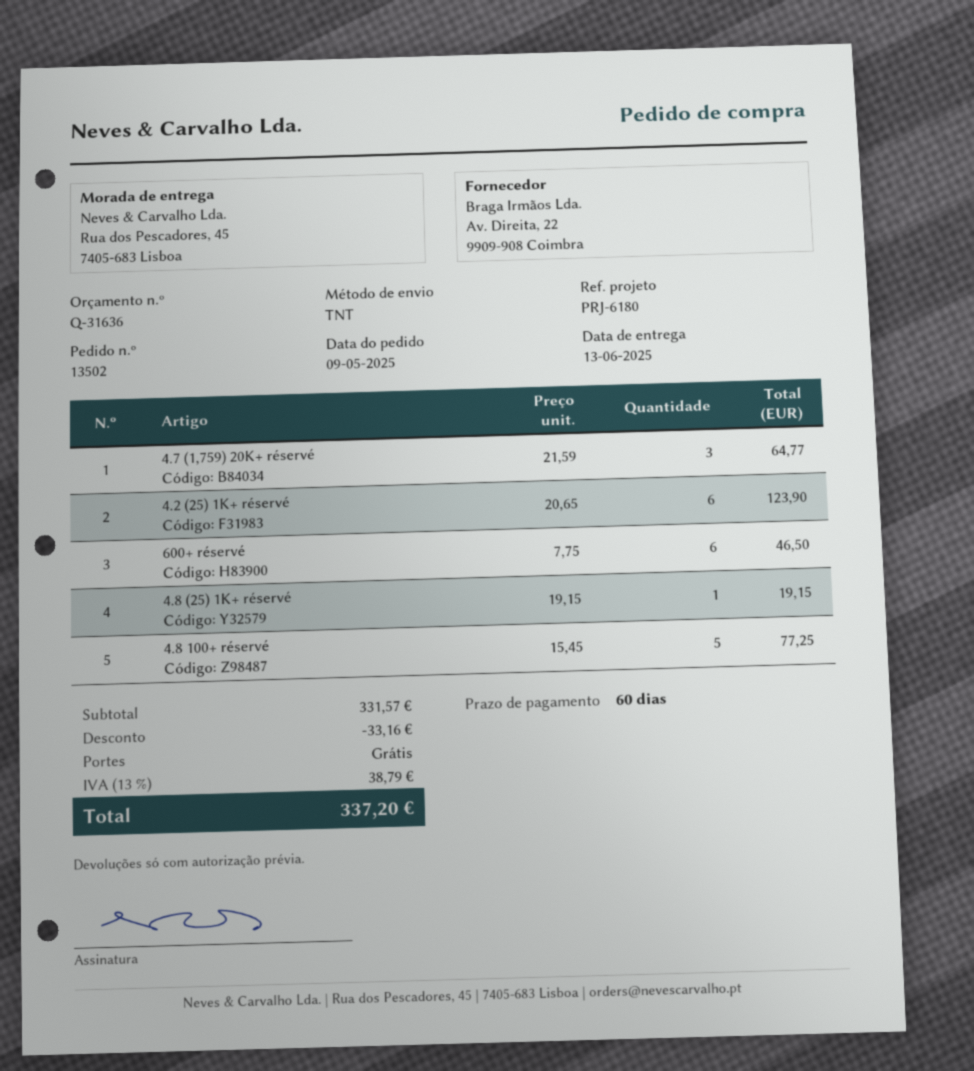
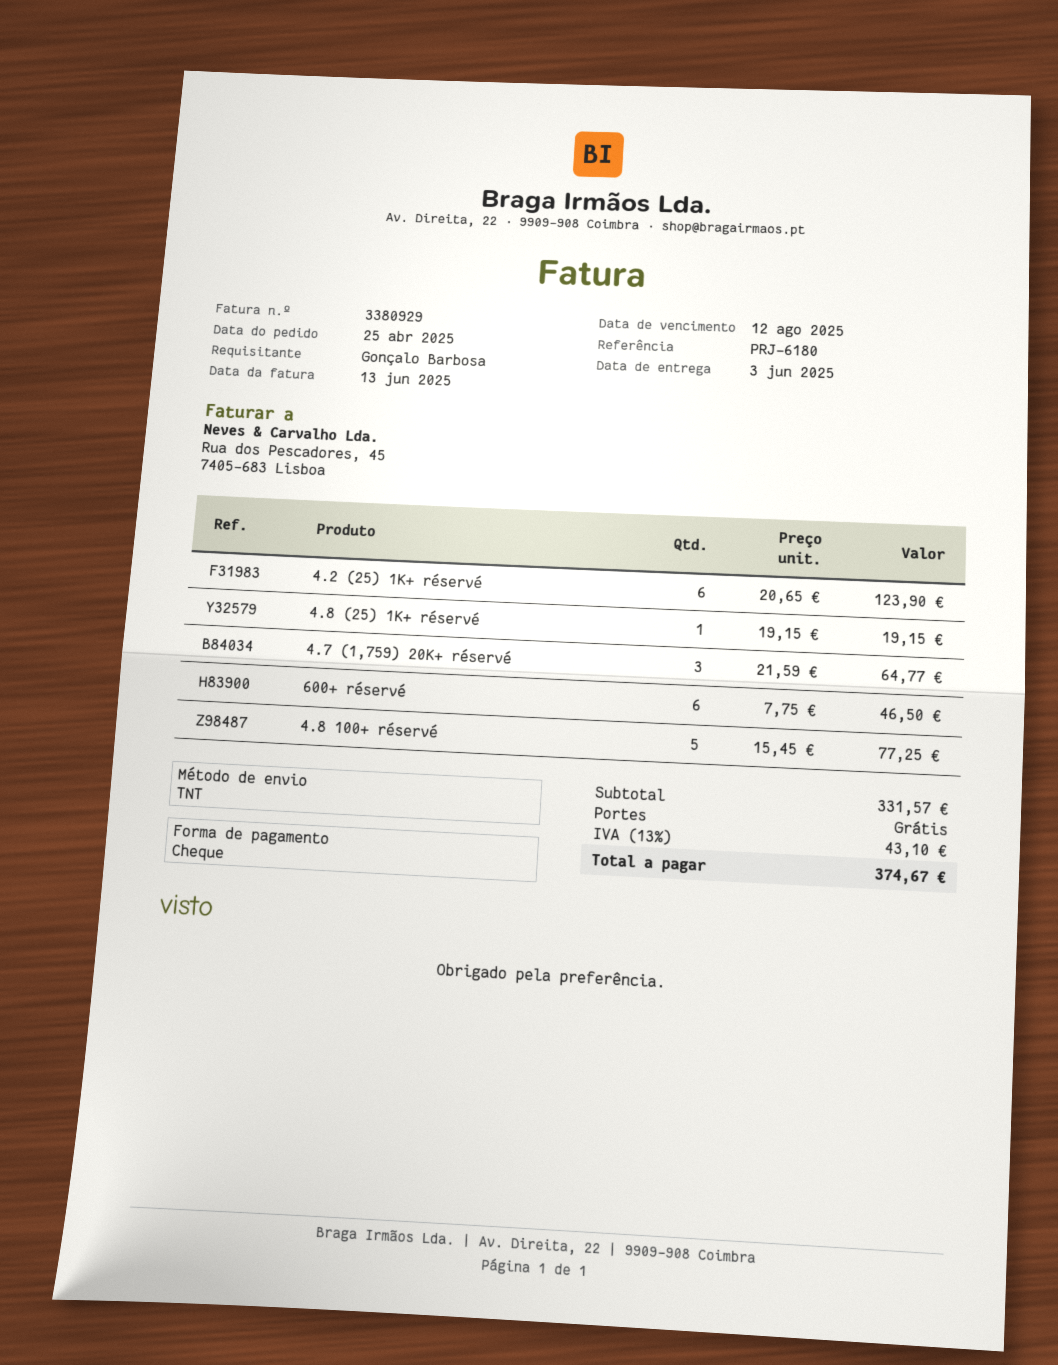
order date: 2025-05-09 -> 2025-04-25
delivery date: 2025-06-13 -> 2025-06-03
discount: 33.16 -> none
tax: 13% = 38.79 -> 13% = 43.10
total: 337.20 -> 374.67

